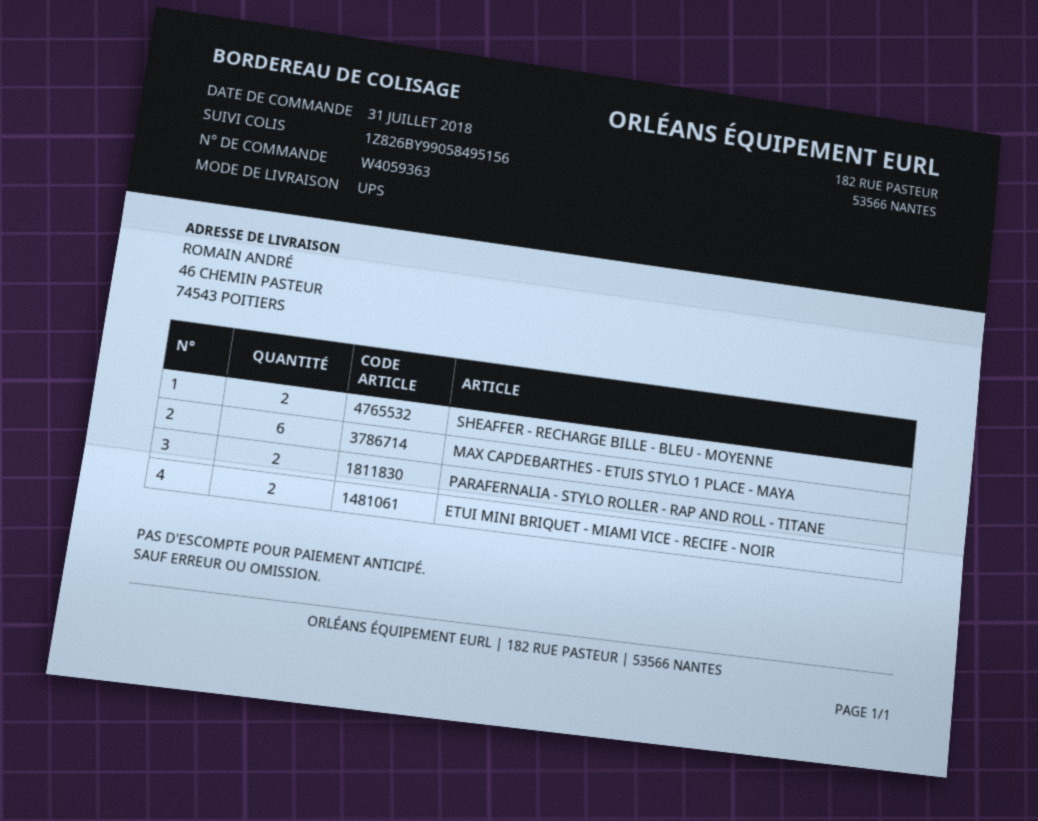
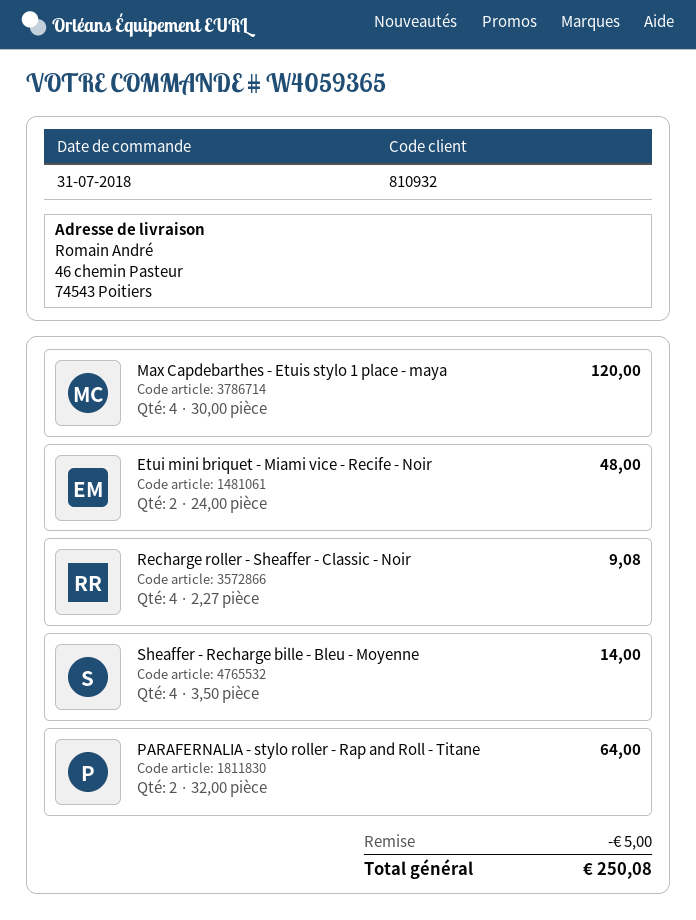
order number: W4059363 -> W4059365
SHEAFFER - RECHARGE BILLE - BLEU - MOYENNE: 2 -> 4
MAX CAPDEBARTHES - ETUIS STYLO 1 PLACE - MAYA: 6 -> 4
Recharge roller - Sheaffer - Classic - Noir: none -> 4

